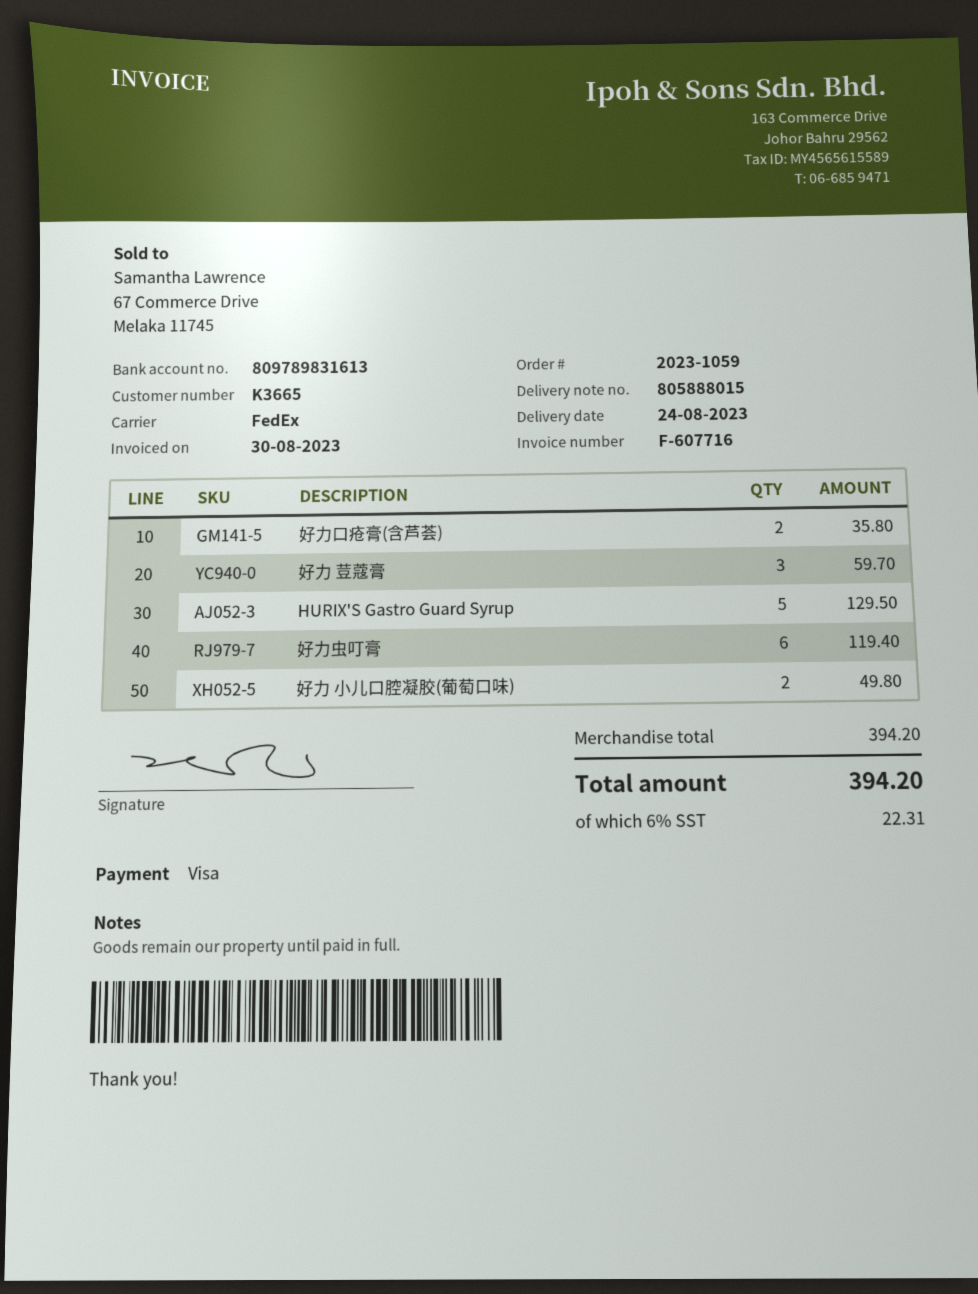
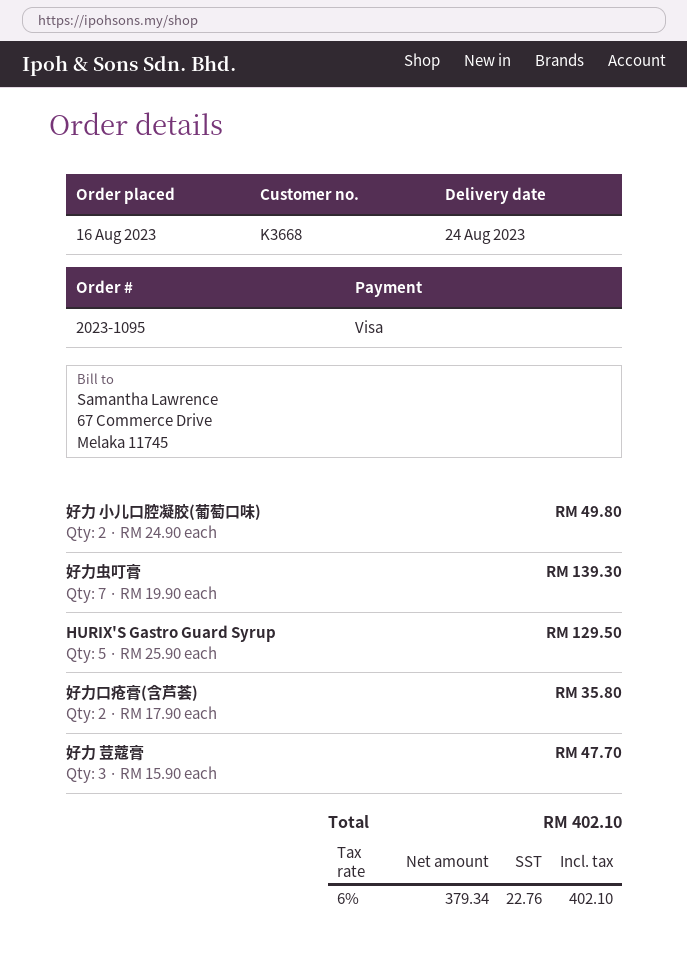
order number: 2023-1059 -> 2023-1095
customer number: K3665 -> K3668
好力 荳蔻膏: 3 for 59.70 -> 3 for 47.70
好力虫叮膏: 6 for 119.40 -> 7 for 139.30
tax: 6% = 22.31 -> 6% = 22.76
total: 394.20 -> 402.10

